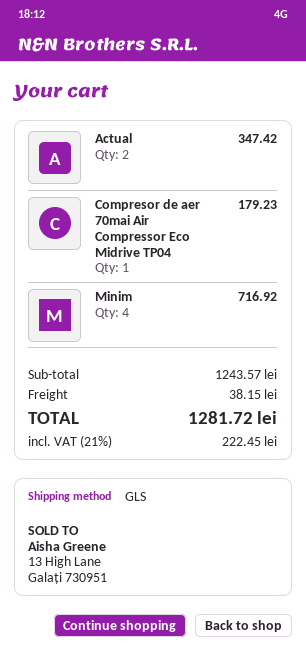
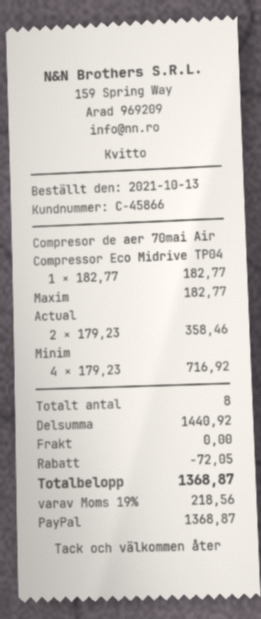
Actual: 2 for 347.42 -> 2 for 358.46
Compresor de aer 70mai Air Compressor Eco Midrive TP04: 1 for 179.23 -> 1 for 182.77
Maxim: none -> 1 for 182.77
subtotal: 1243.57 -> 1440.92
discount: none -> 72.05
shipping: 38.15 -> 0.00
tax: 21% = 222.45 -> 19% = 218.56
total: 1281.72 -> 1368.87

